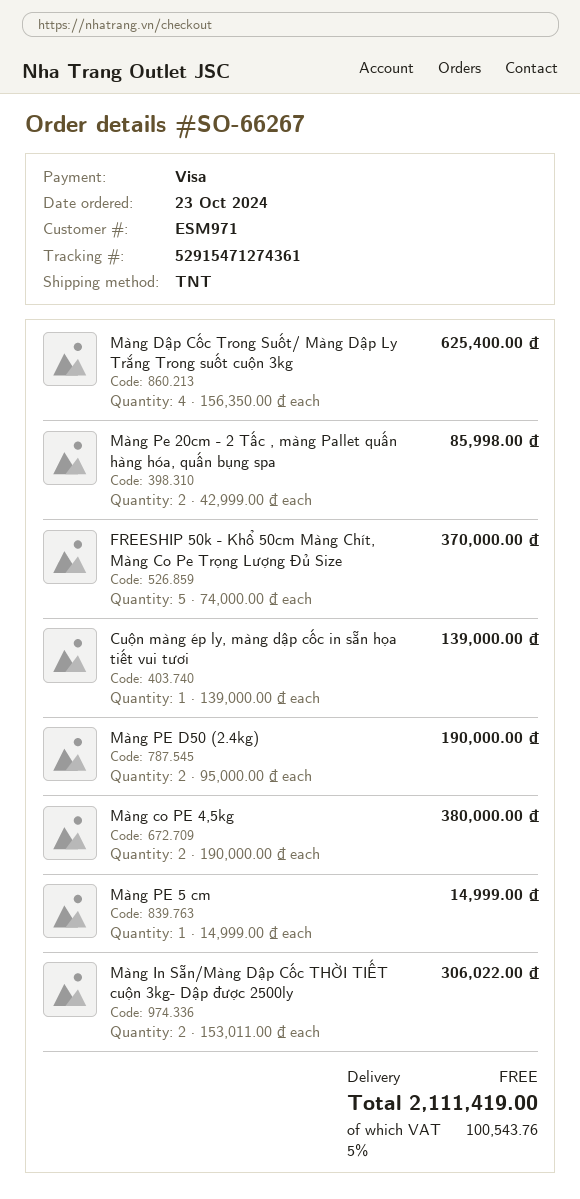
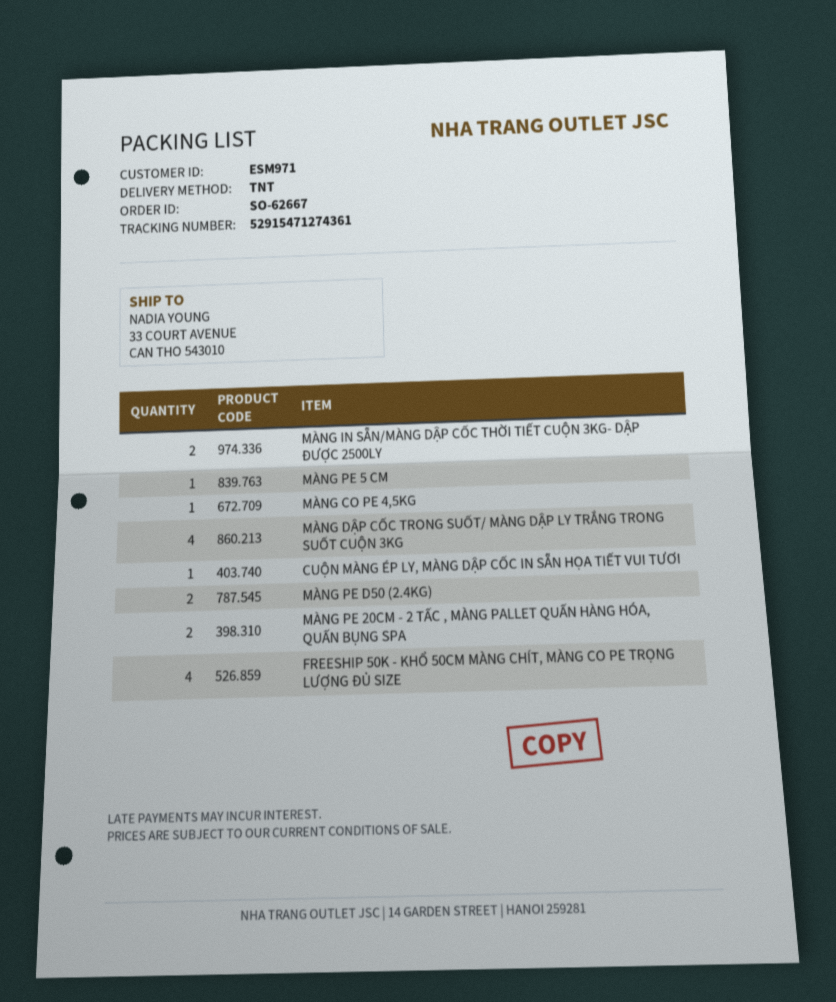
order number: SO-66267 -> SO-62667
FREESHIP 50k - Khổ 50cm Màng Chít, Màng Co Pe Trọng Lượng Đủ Size: 5 -> 4
Màng co PE 4,5kg: 2 -> 1

